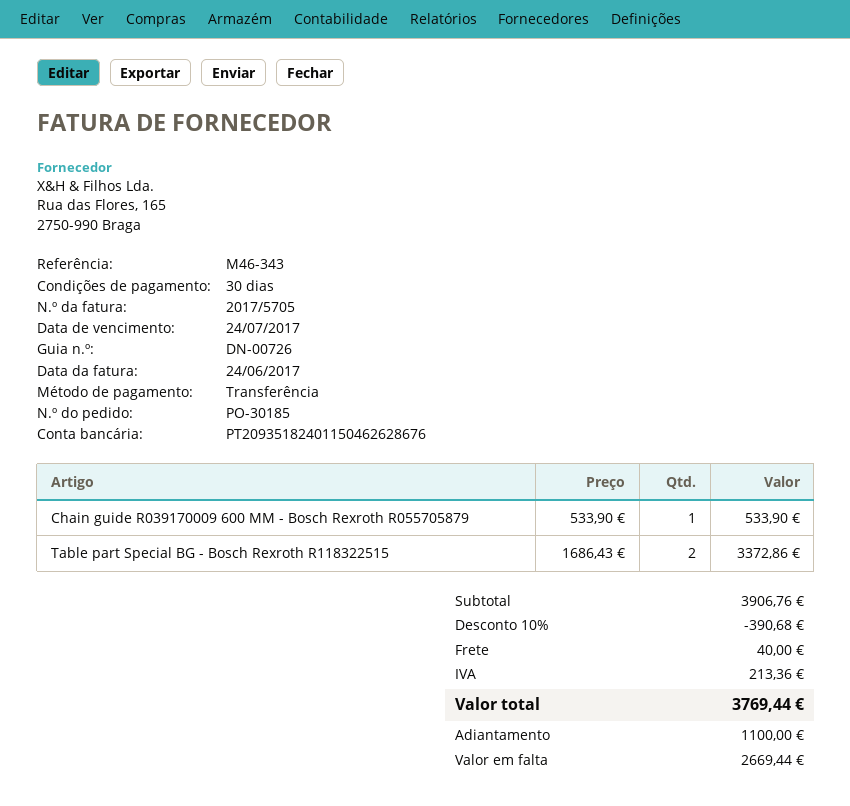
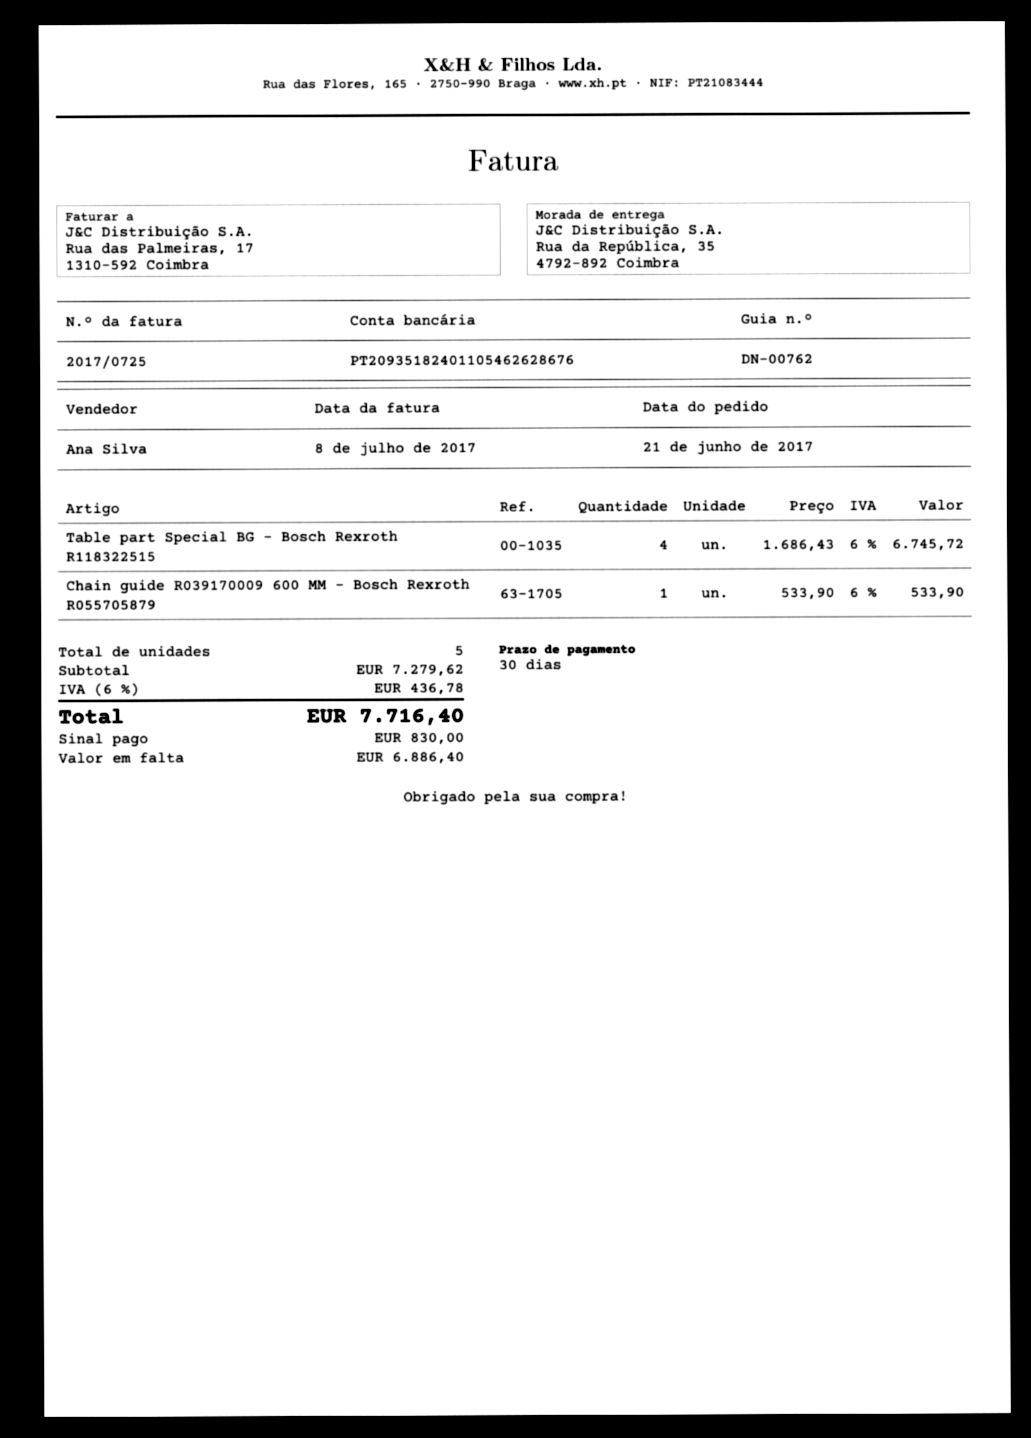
delivery note number: DN-00726 -> DN-00762
invoice number: 2017/5705 -> 2017/0725
invoice date: 2017-06-24 -> 2017-07-08
bank account: PT20935182401150462628676 -> PT20935182401105462628676
Table part Special BG - Bosch Rexroth R118322515: 2 x 1686.43 = 3372.86 -> 4 x 1686.43 = 6745.72
subtotal: 3906.76 -> 7279.62
discount: 10% = 390.68 -> none
shipping: 40.00 -> none
tax: 213.36 -> 436.78
total: 3769.44 -> 7716.40
deposit: 1100.00 -> 830.00
balance: 2669.44 -> 6886.40

